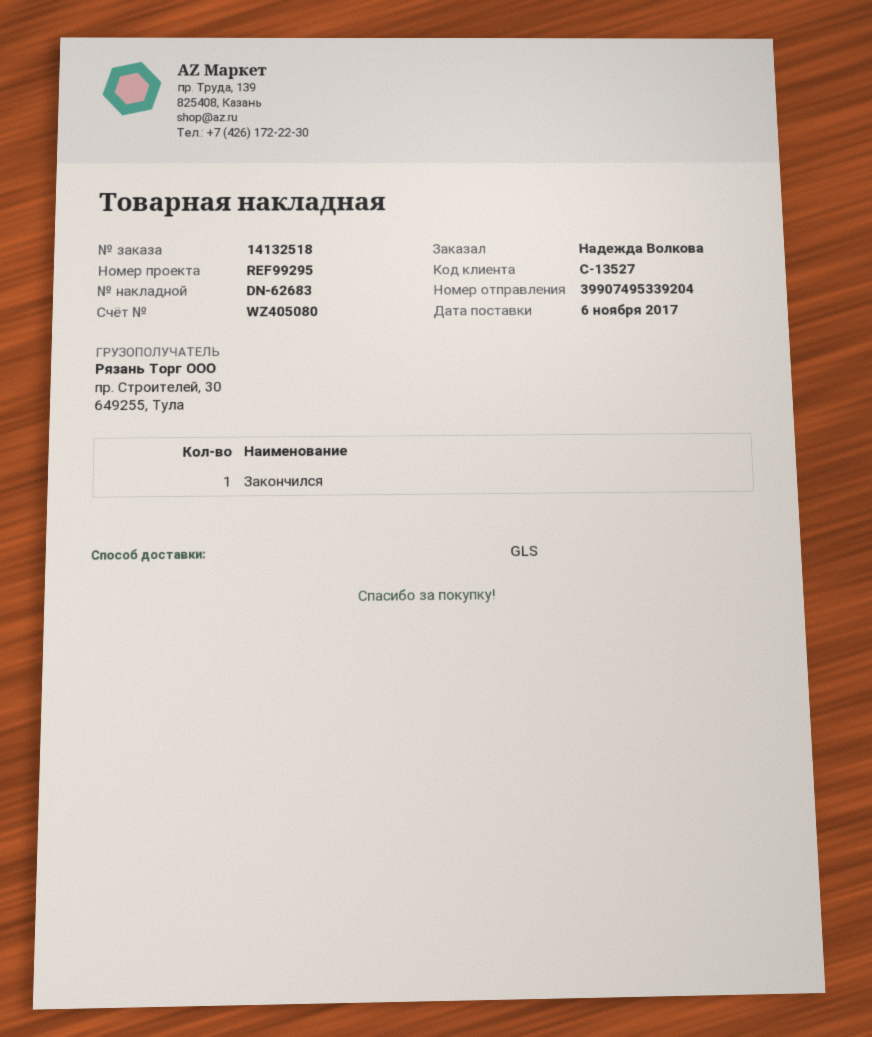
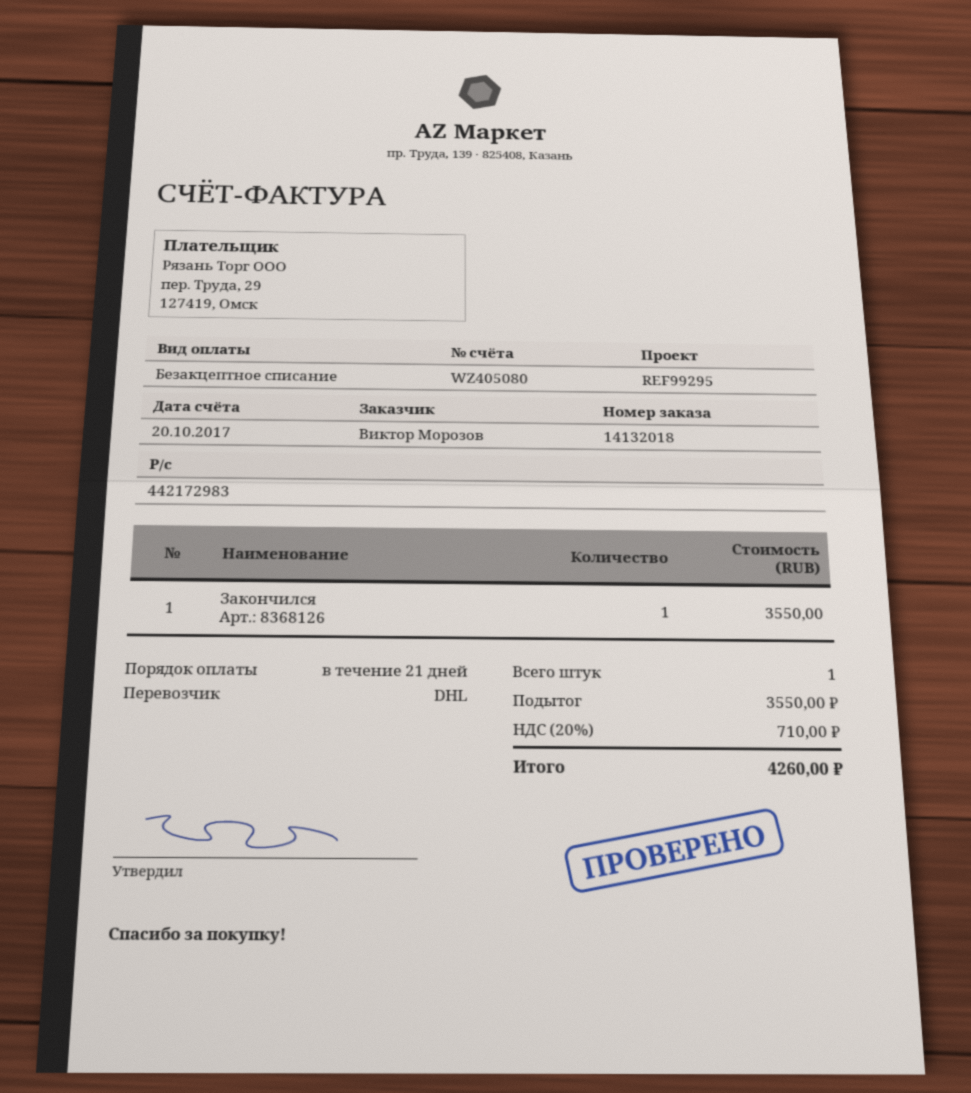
order number: 14132518 -> 14132018
ordered by: Надежда Волкова -> Виктор Морозов
shipping method: GLS -> DHL

